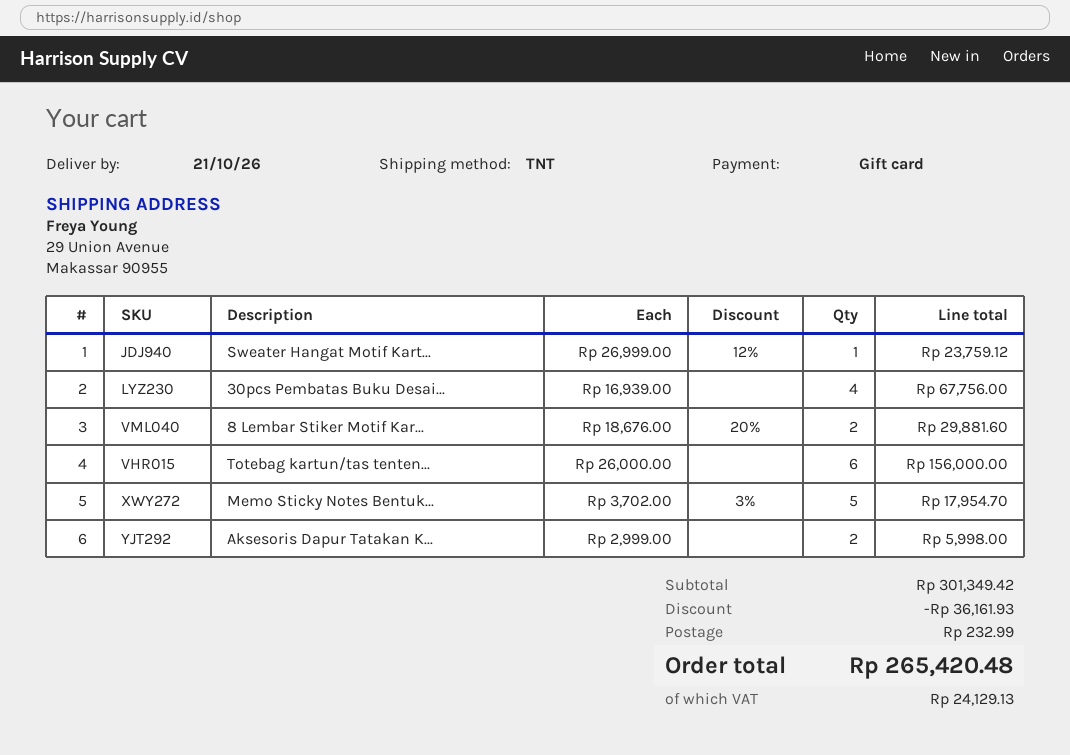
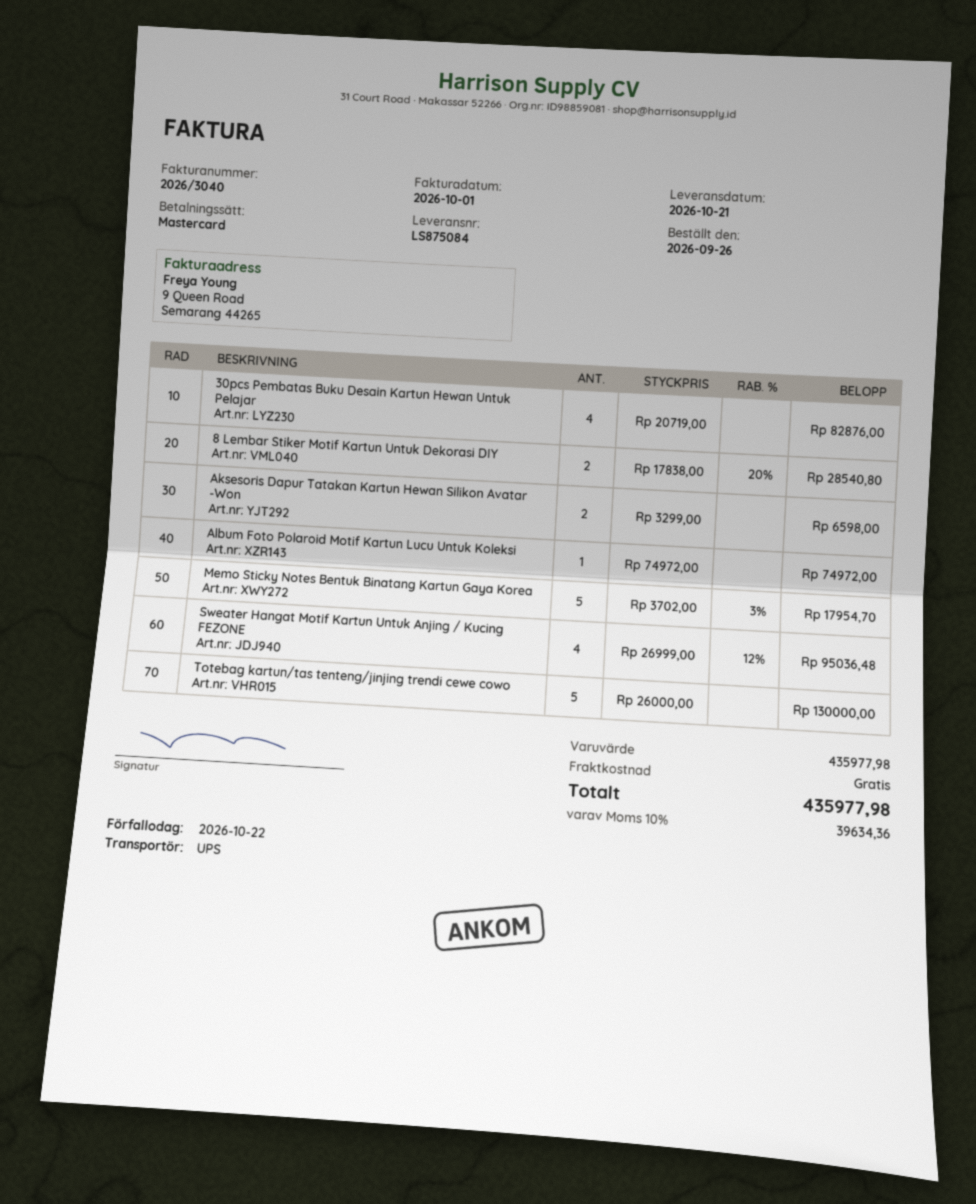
payment method: gift card -> Mastercard
shipping method: TNT -> UPS
Sweater Hangat Motif Kart...: 1 x 26999.00 - 12% = 23759.12 -> 4 x 26999.00 - 12% = 95036.48
30pcs Pembatas Buku Desai...: 4 x 16939.00 = 67756.00 -> 4 x 20719.00 = 82876.00
8 Lembar Stiker Motif Kar...: 2 x 18676.00 - 20% = 29881.60 -> 2 x 17838.00 - 20% = 28540.80
Totebag kartun/tas tenten...: 6 x 26000.00 = 156000.00 -> 5 x 26000.00 = 130000.00
Aksesoris Dapur Tatakan K...: 2 x 2999.00 = 5998.00 -> 2 x 3299.00 = 6598.00
Album Foto Polaroid Motif Kartun Lucu Untuk Koleksi: none -> 1 x 74972.00 = 74972.00
subtotal: 301349.42 -> 435977.98
discount: 36161.93 -> none
shipping: 232.99 -> 0.00
tax: 24129.13 -> 39634.36
total: 265420.48 -> 435977.98

